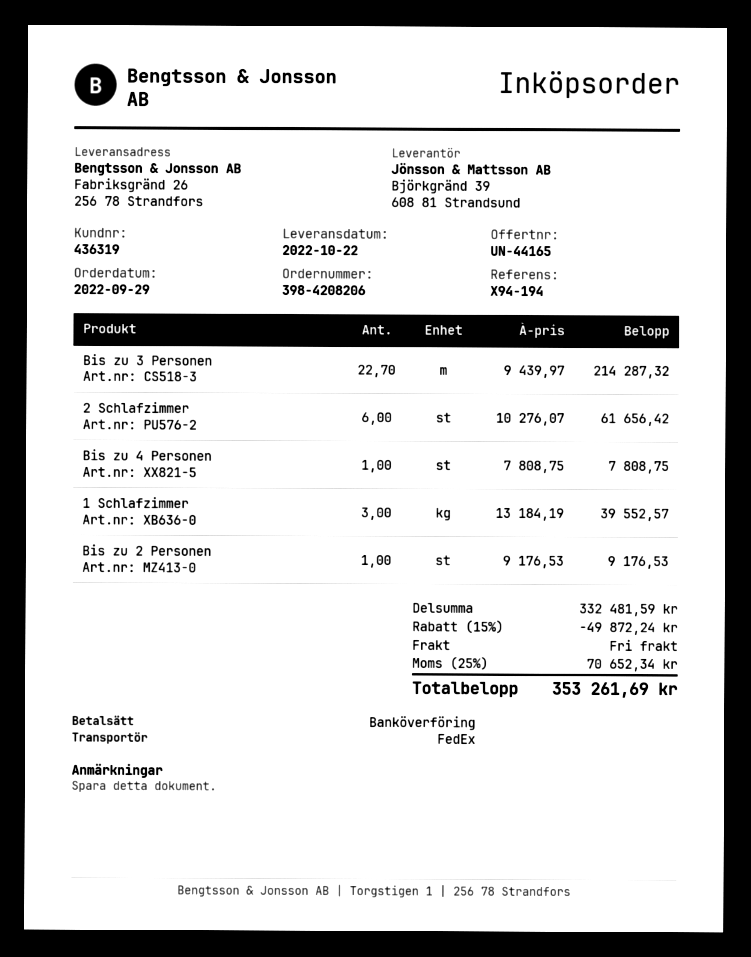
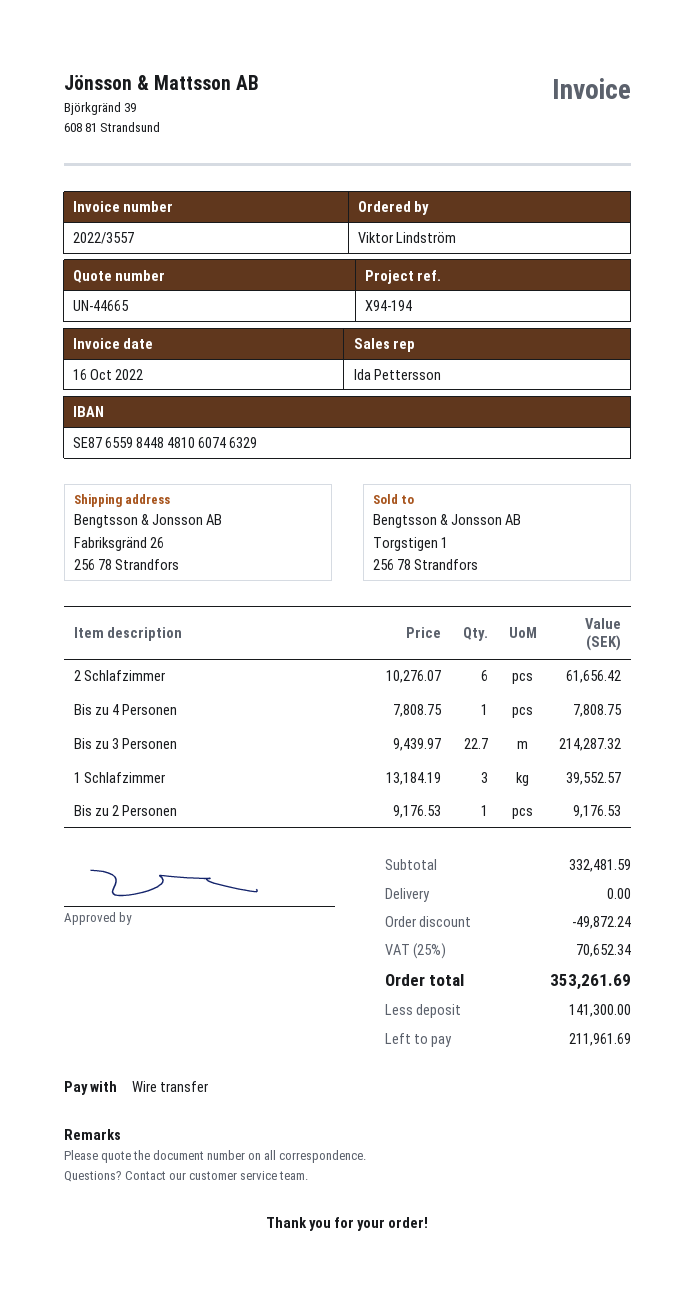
quote number: UN-44165 -> UN-44665

